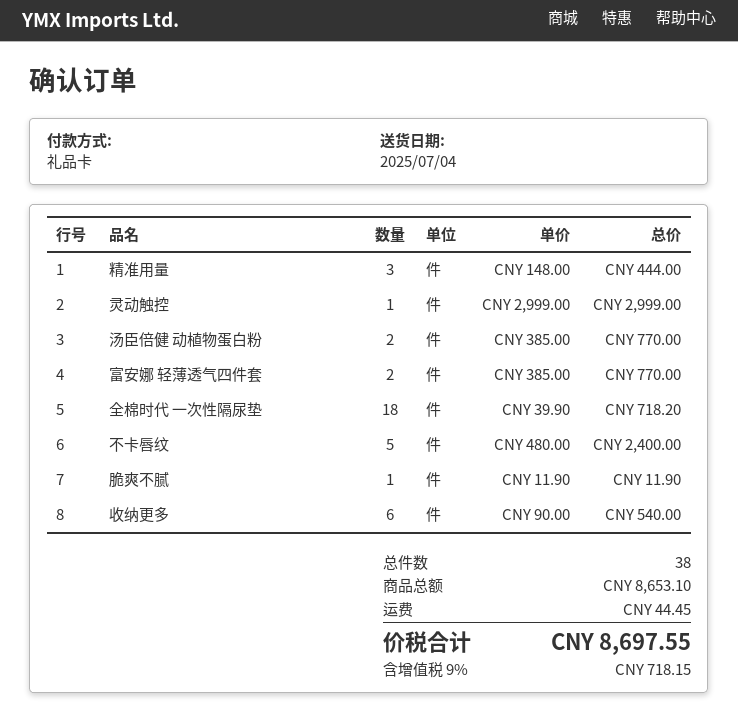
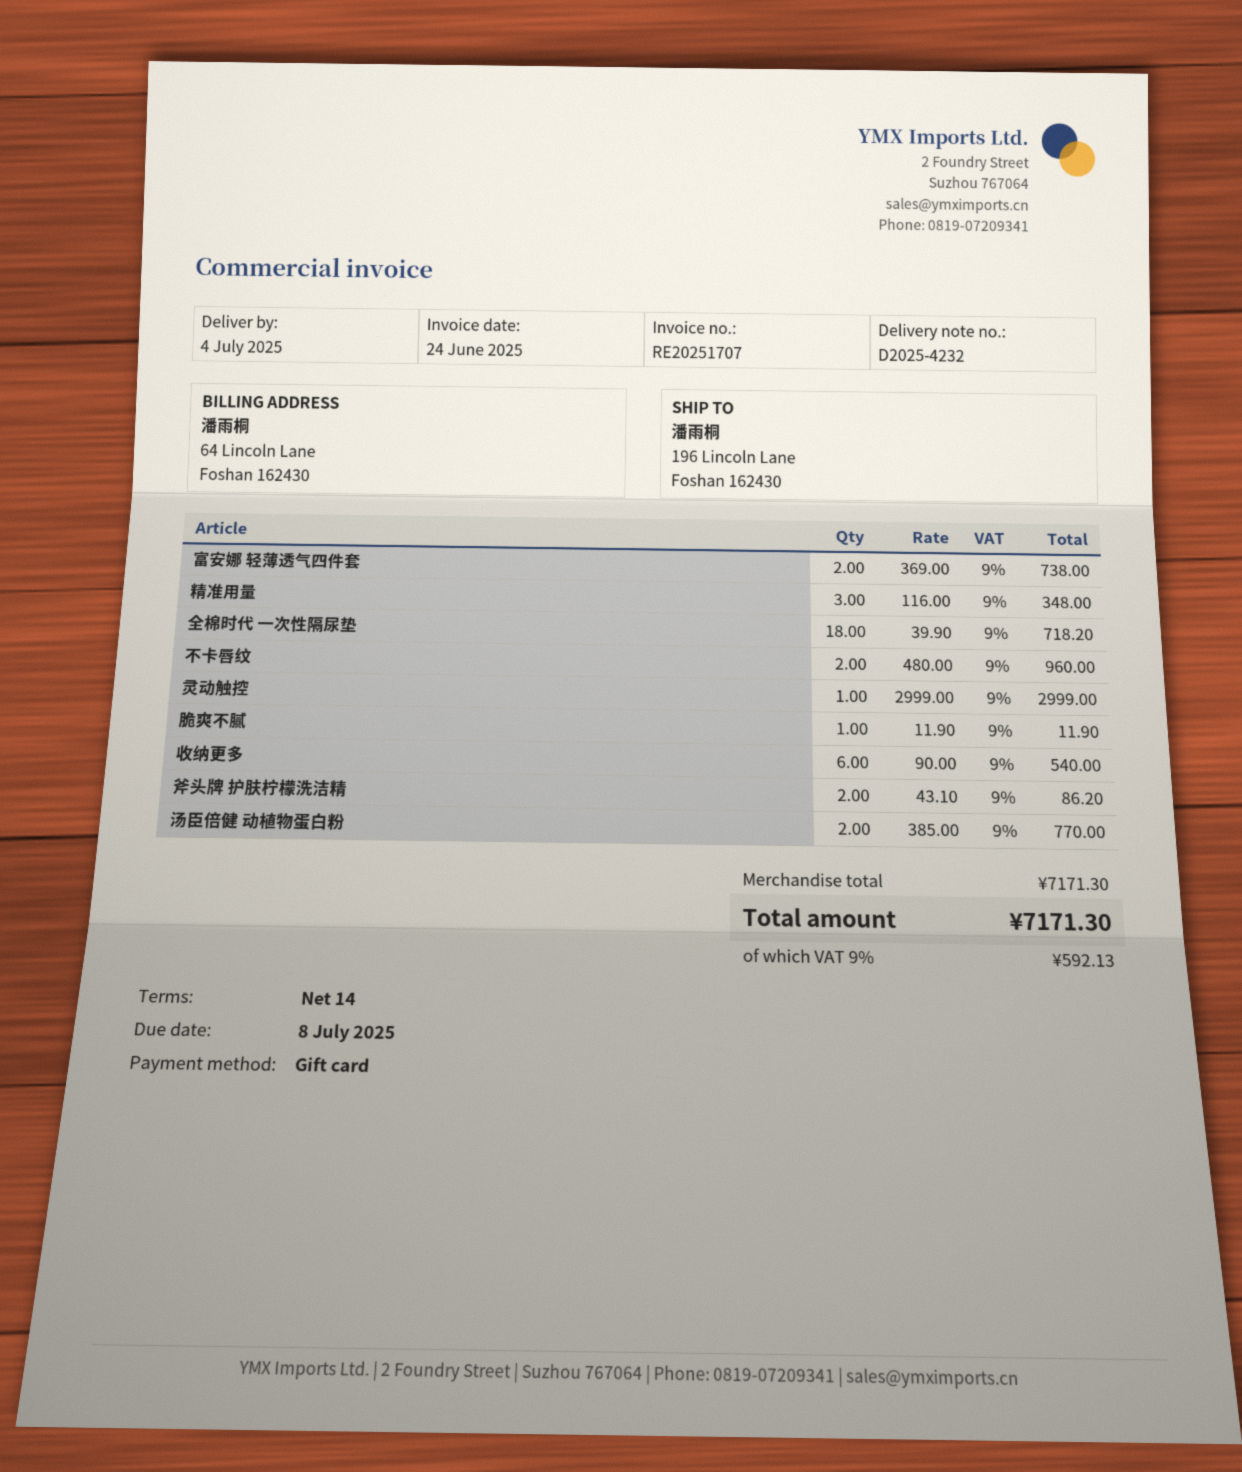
精准用量: 3 x 148.00 = 444.00 -> 3 x 116.00 = 348.00
富安娜 轻薄透气四件套: 2 x 385.00 = 770.00 -> 2 x 369.00 = 738.00
不卡唇纹: 5 x 480.00 = 2400.00 -> 2 x 480.00 = 960.00
斧头牌 护肤柠檬洗洁精: none -> 2 x 43.10 = 86.20
subtotal: 8653.10 -> 7171.30
shipping: 44.45 -> none
tax: 9% = 718.15 -> 9% = 592.13
total: 8697.55 -> 7171.30

